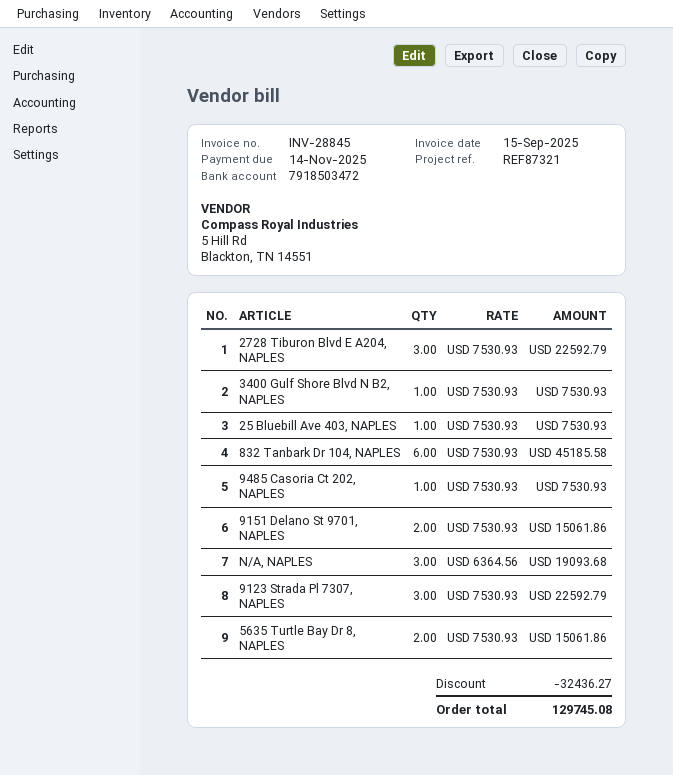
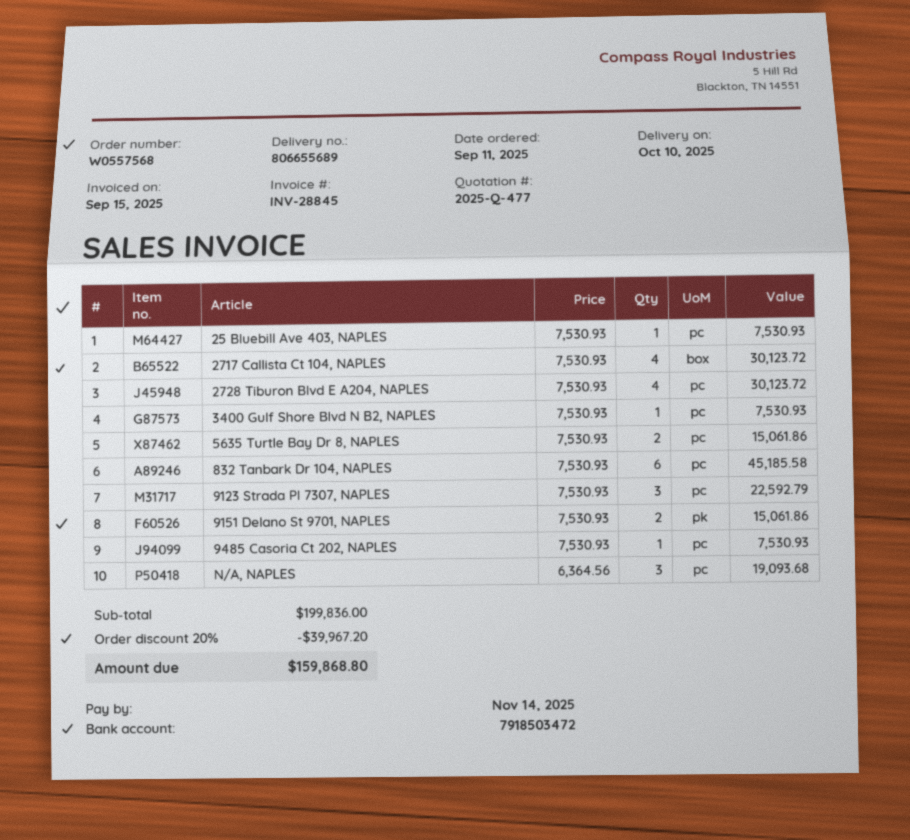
2728 Tiburon Blvd E A204, NAPLES: 3 x 7530.93 = 22592.79 -> 4 x 7530.93 = 30123.72
2717 Callista Ct 104, NAPLES: none -> 4 x 7530.93 = 30123.72
discount: 32436.27 -> 39967.20
total: 129745.08 -> 159868.80

